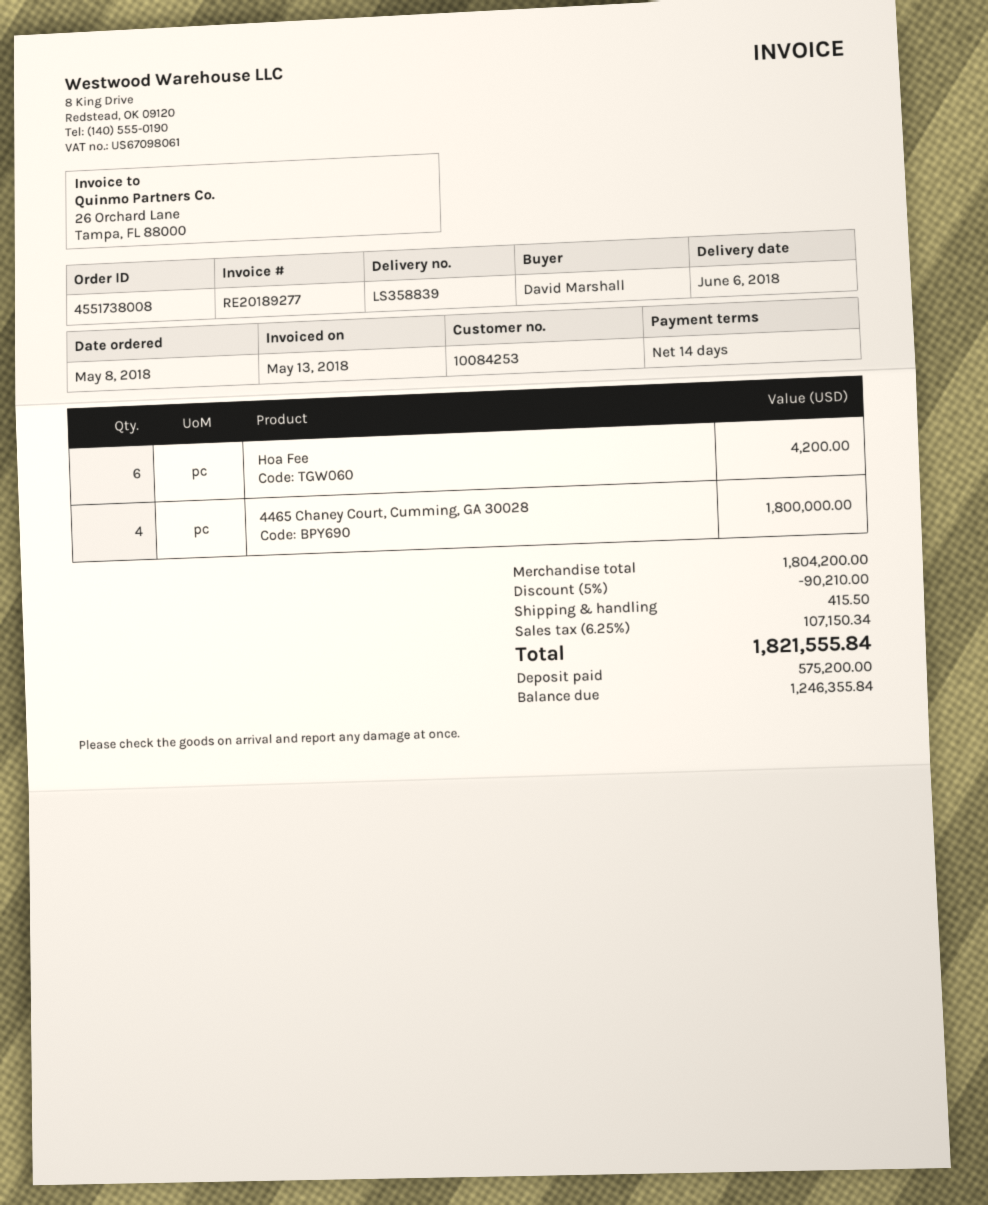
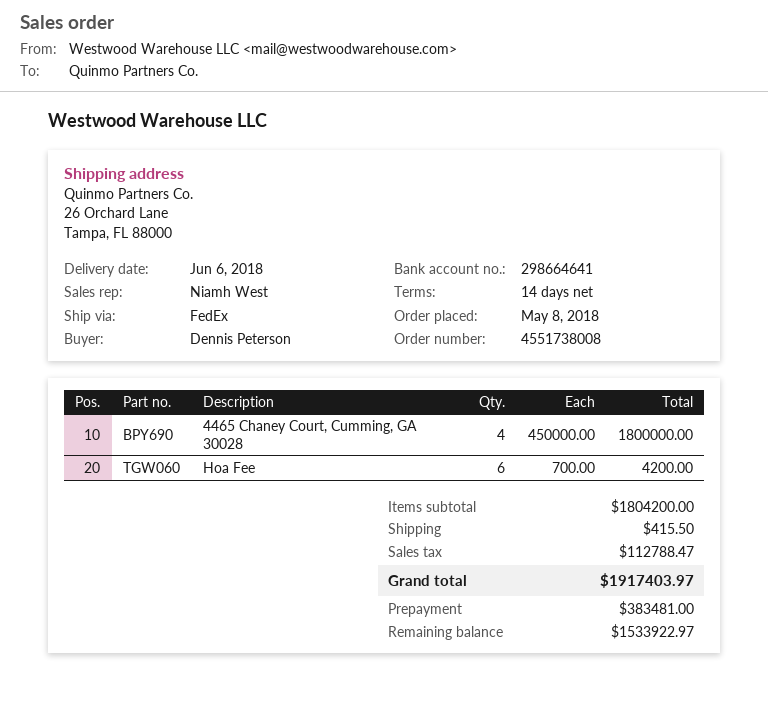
ordered by: David Marshall -> Dennis Peterson
discount: 5% = 90210.00 -> none
tax: 107150.34 -> 112788.47
total: 1821555.84 -> 1917403.97
deposit: 575200.00 -> 383481.00
balance: 1246355.84 -> 1533922.97

